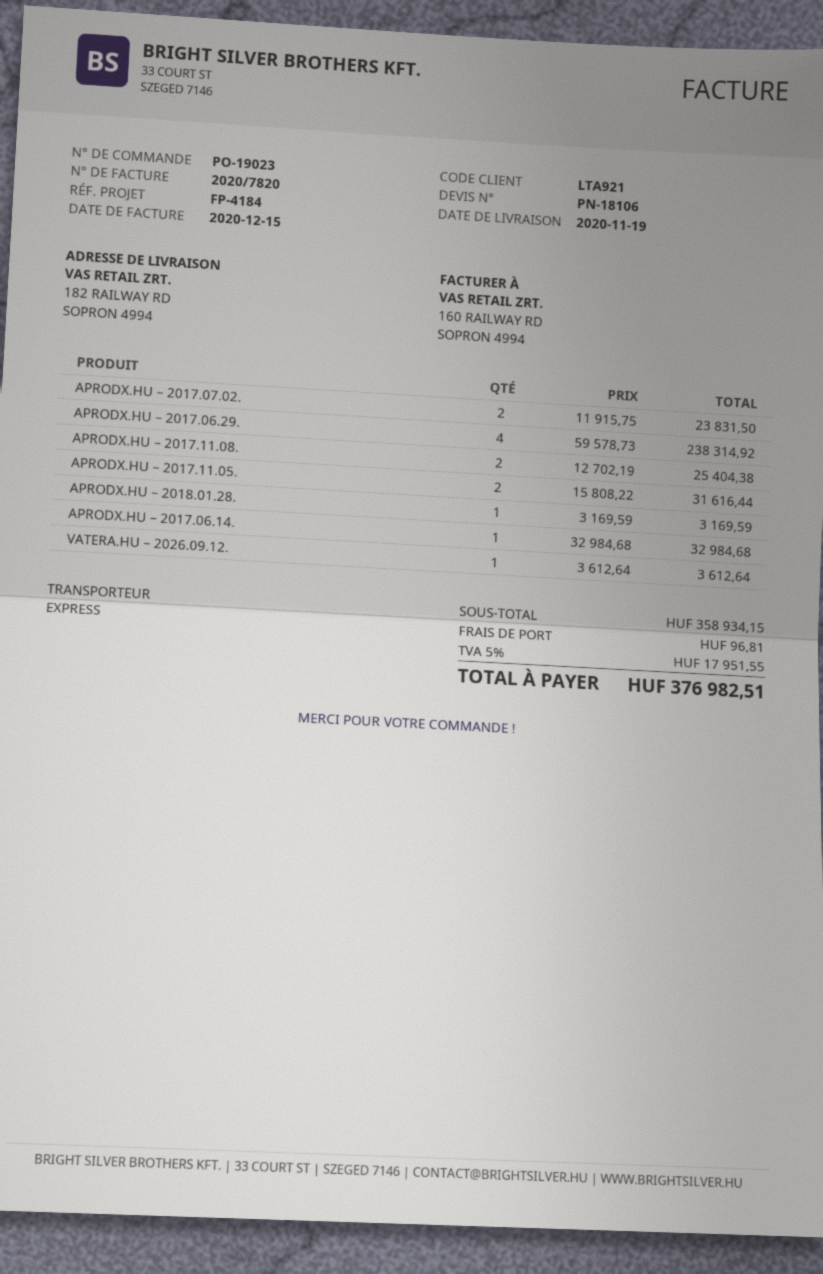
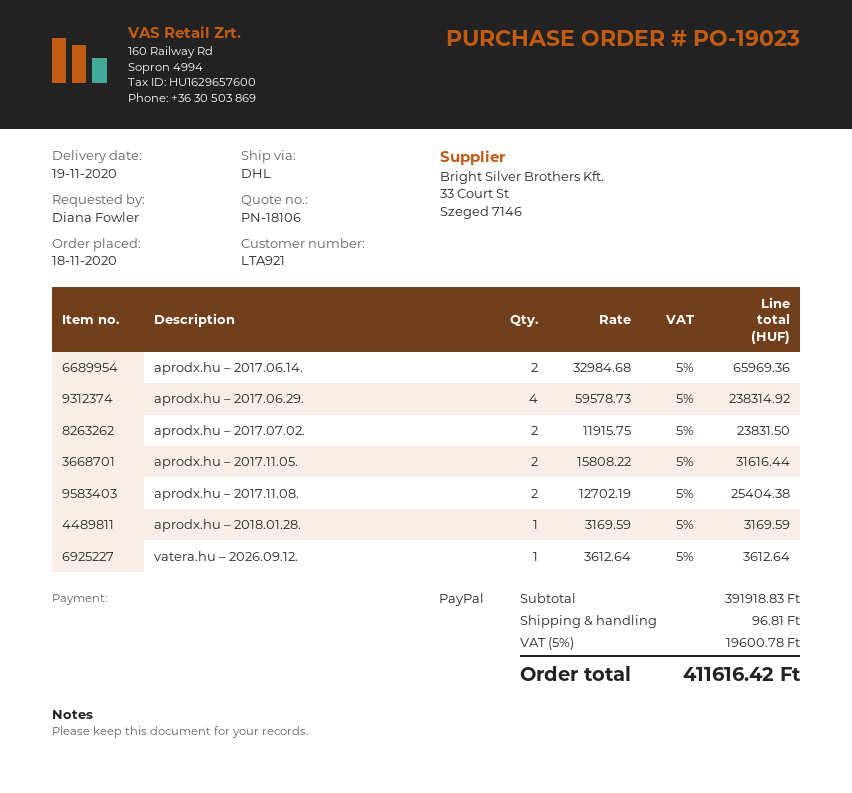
shipping method: express -> DHL
APRODX.HU – 2017.06.14.: 1 x 32984.68 = 32984.68 -> 2 x 32984.68 = 65969.36
subtotal: 358934.15 -> 391918.83
tax: 5% = 17951.55 -> 5% = 19600.78
total: 376982.51 -> 411616.42

